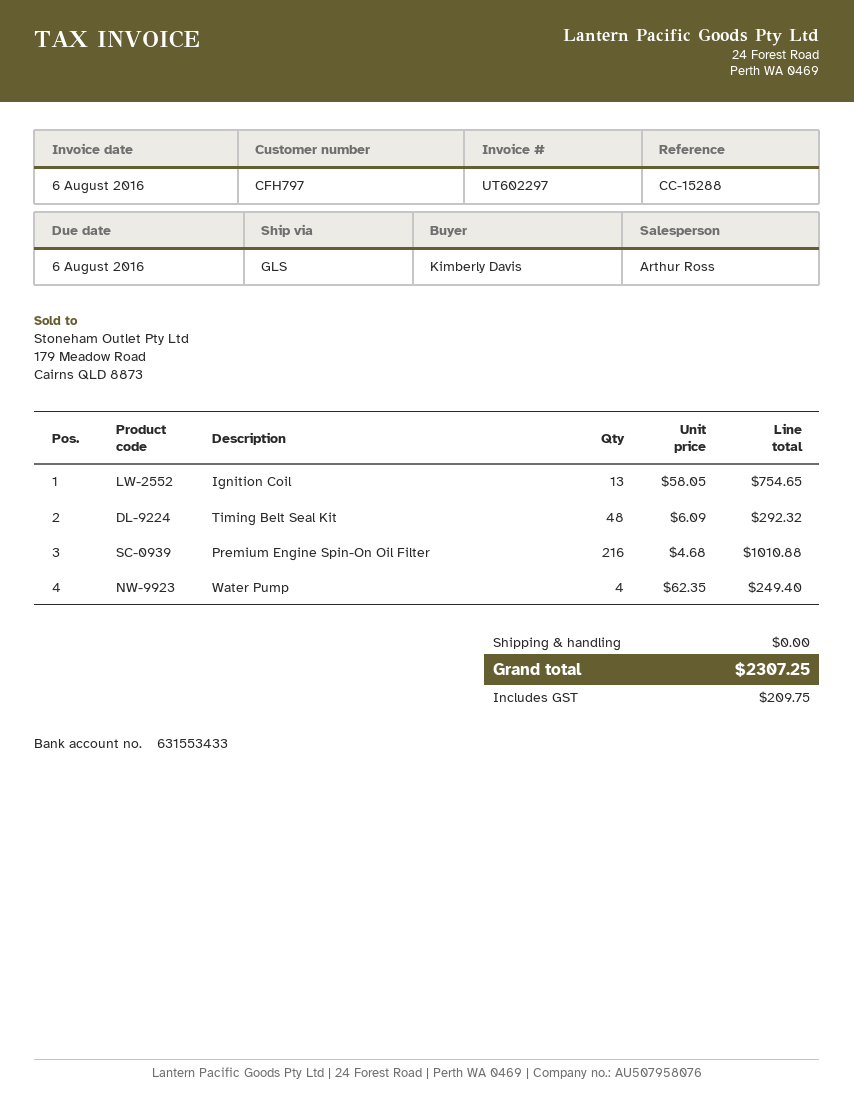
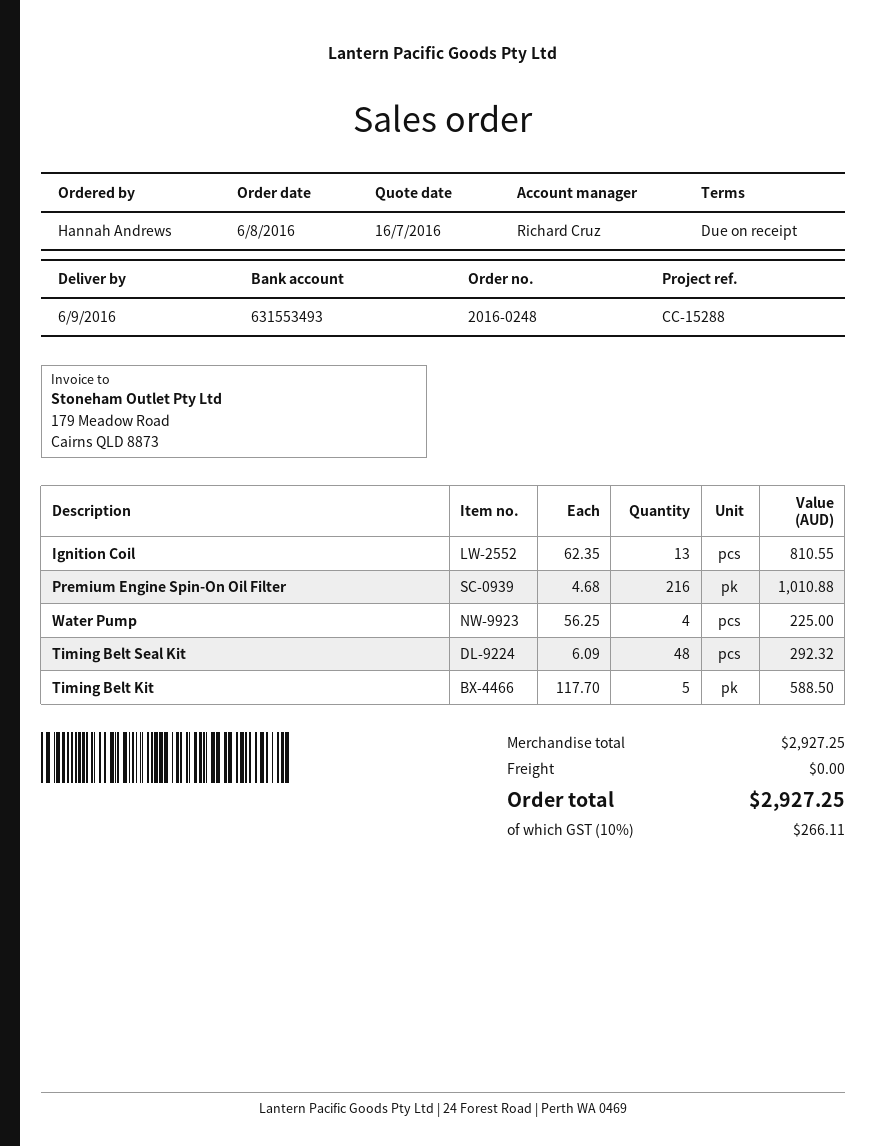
ordered by: Kimberly Davis -> Hannah Andrews
sales rep: Arthur Ross -> Richard Cruz
bank account: 631553433 -> 631553493
Ignition Coil: 13 x 58.05 = 754.65 -> 13 x 62.35 = 810.55
Water Pump: 4 x 62.35 = 249.40 -> 4 x 56.25 = 225.00
Timing Belt Kit: none -> 5 x 117.70 = 588.50
tax: 209.75 -> 266.11
total: 2307.25 -> 2927.25

